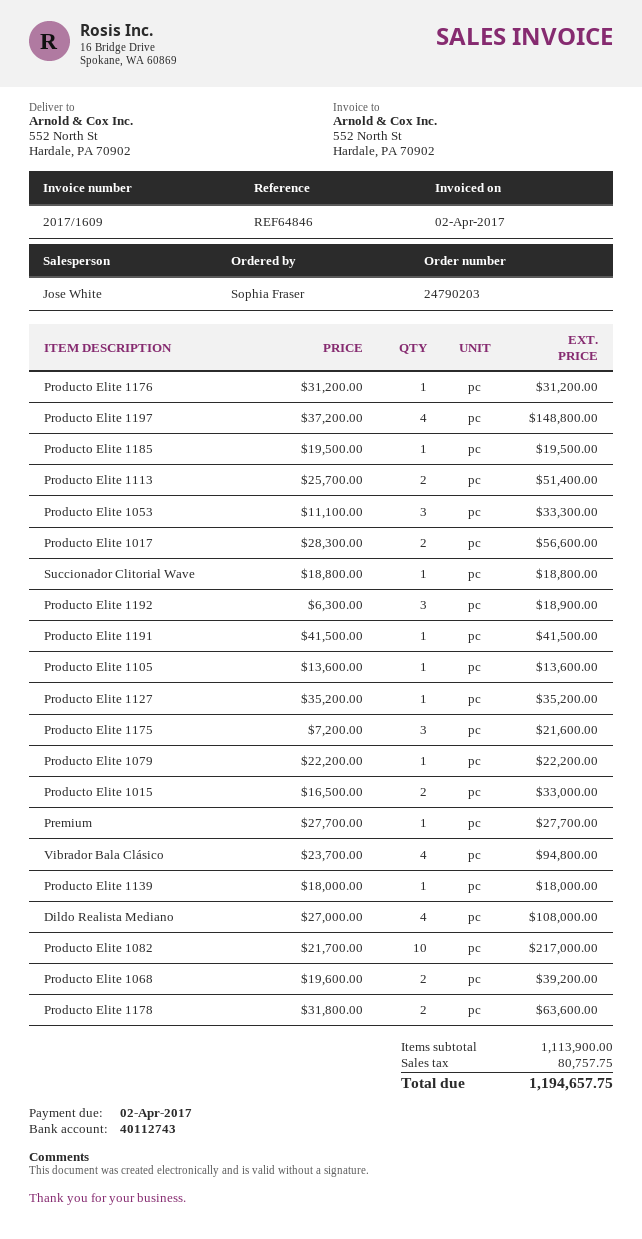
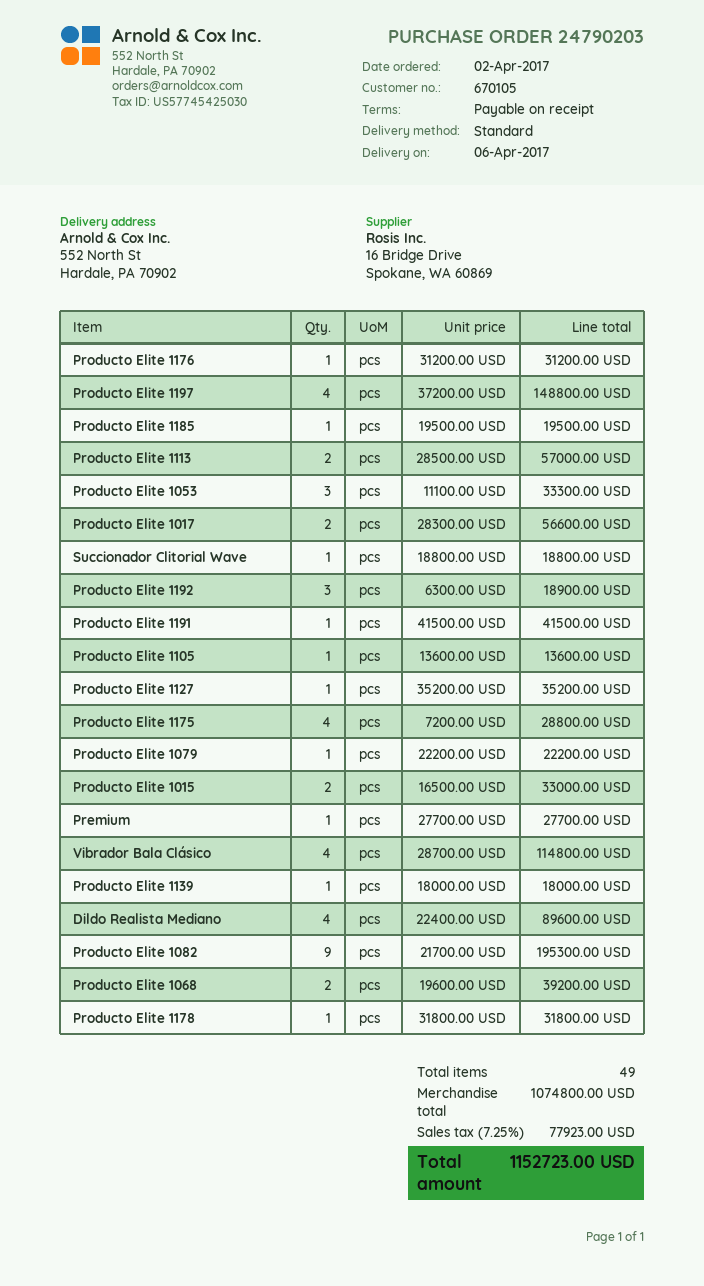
Producto Elite 1113: 2 x 25700.00 = 51400.00 -> 2 x 28500.00 = 57000.00
Producto Elite 1175: 3 x 7200.00 = 21600.00 -> 4 x 7200.00 = 28800.00
Vibrador Bala Clásico: 4 x 23700.00 = 94800.00 -> 4 x 28700.00 = 114800.00
Dildo Realista Mediano: 4 x 27000.00 = 108000.00 -> 4 x 22400.00 = 89600.00
Producto Elite 1082: 10 x 21700.00 = 217000.00 -> 9 x 21700.00 = 195300.00
Producto Elite 1178: 2 x 31800.00 = 63600.00 -> 1 x 31800.00 = 31800.00
subtotal: 1113900.00 -> 1074800.00
tax: 80757.75 -> 77923.00
total: 1194657.75 -> 1152723.00

